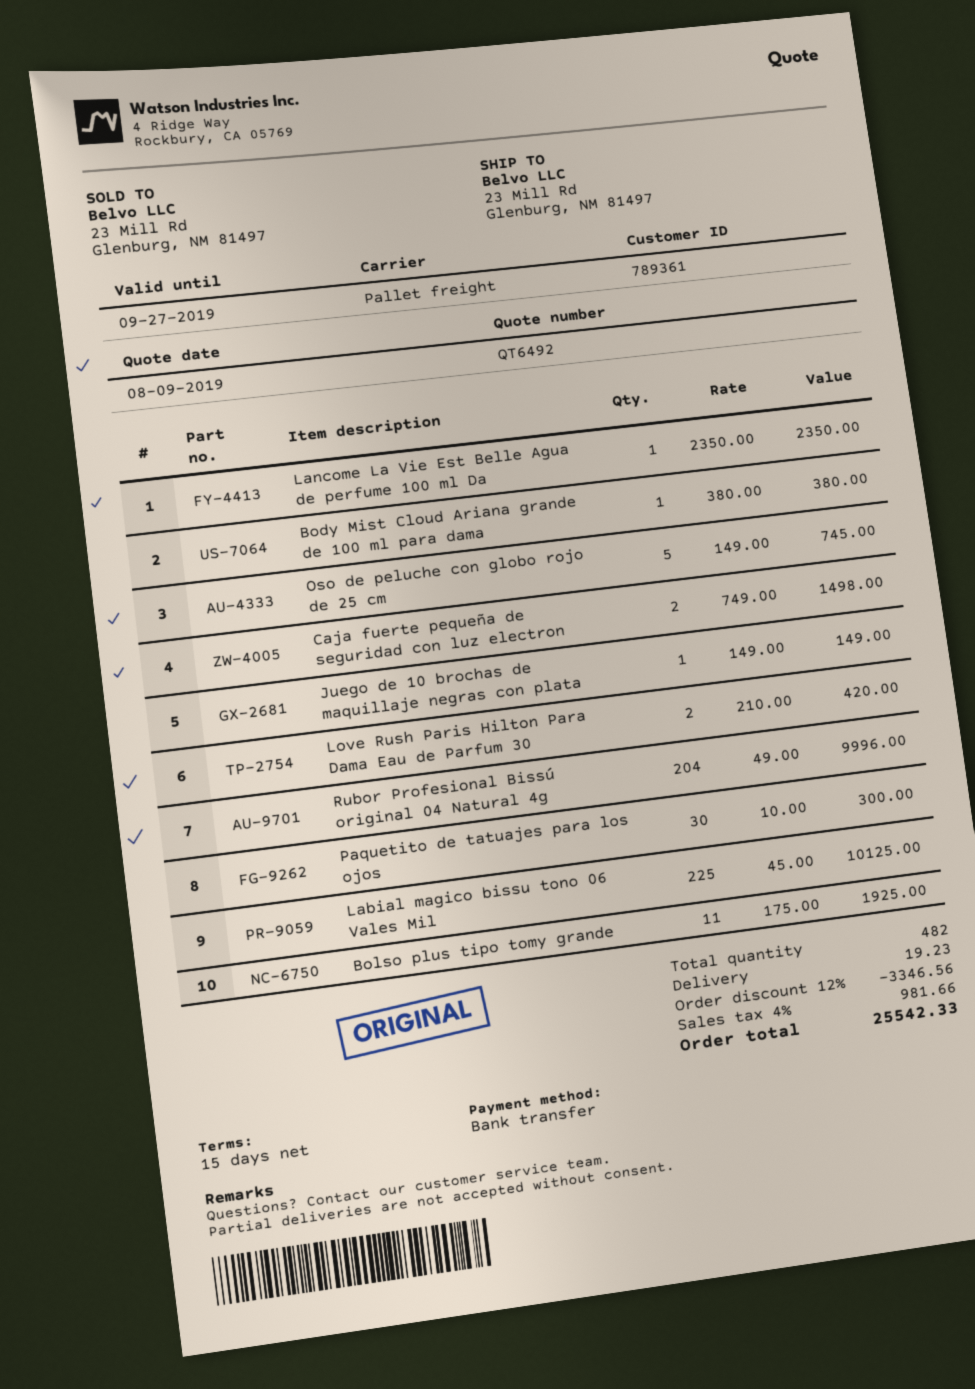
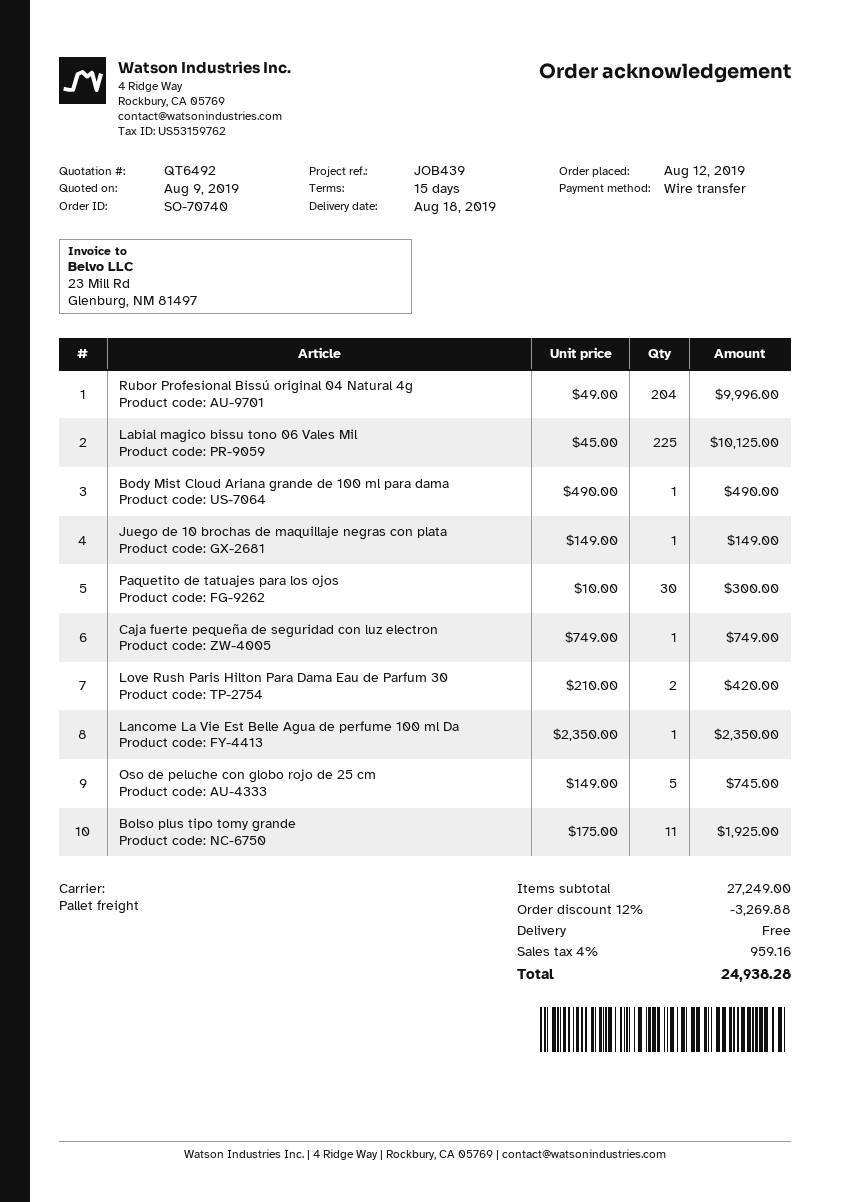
Body Mist Cloud Ariana grande de 100 ml para dama: 1 x 380.00 = 380.00 -> 1 x 490.00 = 490.00
Caja fuerte pequeña de seguridad con luz electron: 2 x 749.00 = 1498.00 -> 1 x 749.00 = 749.00
discount: 12% = 3346.56 -> 12% = 3269.88
shipping: 19.23 -> 0.00
tax: 4% = 981.66 -> 4% = 959.16
total: 25542.33 -> 24938.28

